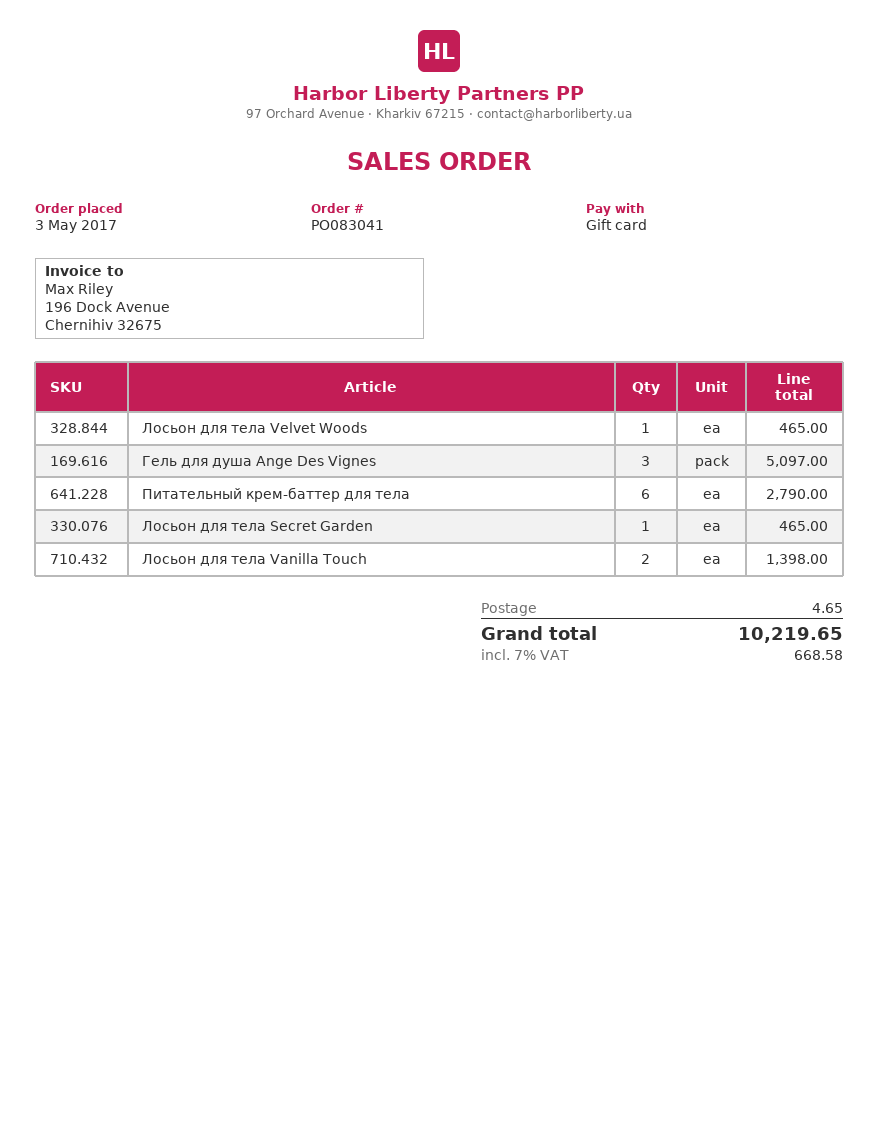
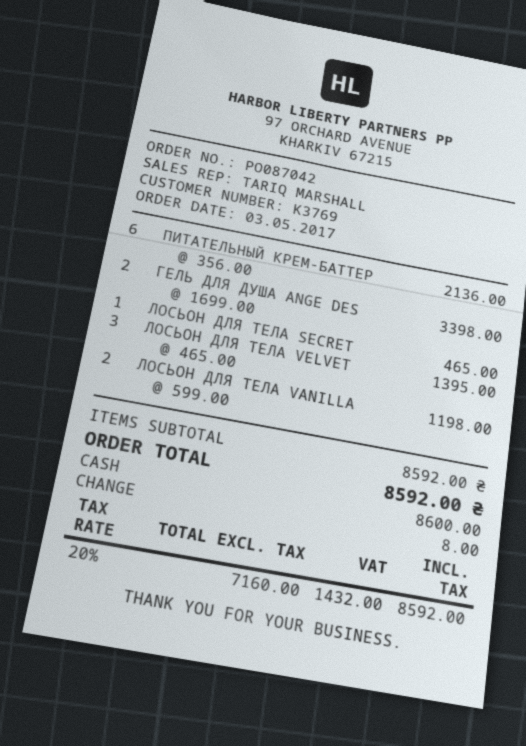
order number: PO083041 -> PO087042
payment method: gift card -> cash
Лосьон для тела Velvet Woods: 1 for 465.00 -> 3 for 1395.00
Гель для душа Ange Des Vignes: 3 for 5097.00 -> 2 for 3398.00
Питательный крем-баттер для тела: 6 for 2790.00 -> 6 for 2136.00
Лосьон для тела Vanilla Touch: 2 for 1398.00 -> 2 for 1198.00
shipping: 4.65 -> none
tax: 7% = 668.58 -> 20% = 1432.00
total: 10219.65 -> 8592.00

